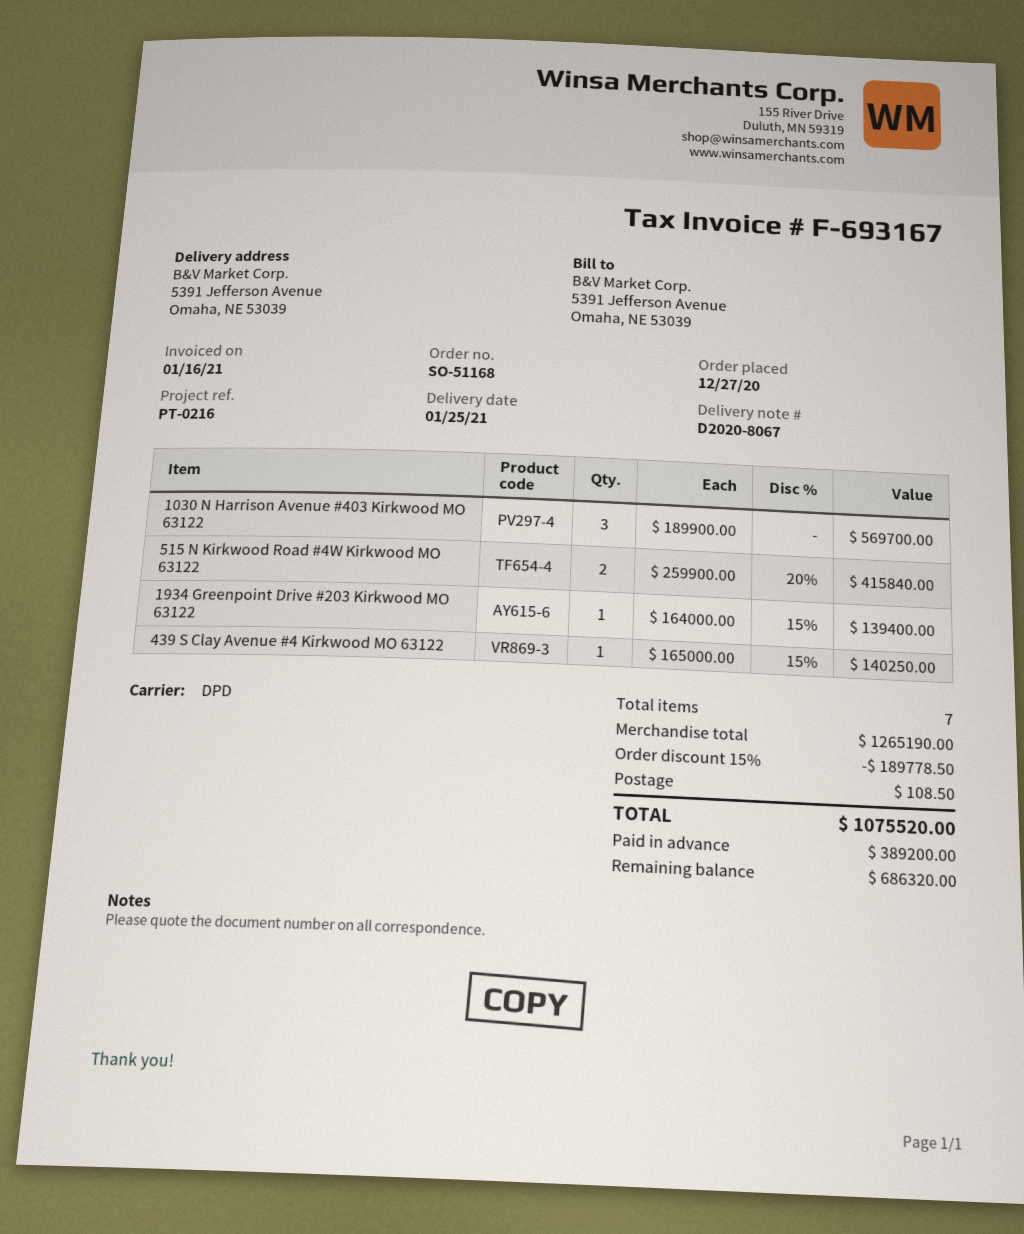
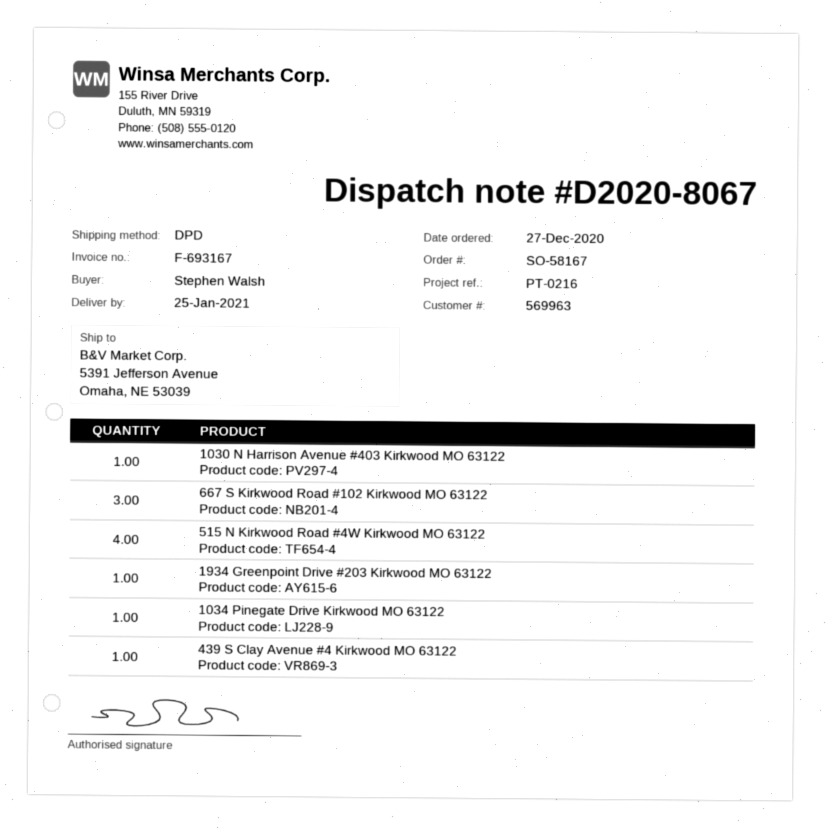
order number: SO-51168 -> SO-58167
1030 N Harrison Avenue #403 Kirkwood MO 63122: 3 -> 1
515 N Kirkwood Road #4W Kirkwood MO 63122: 2 -> 4
667 S Kirkwood Road #102 Kirkwood MO 63122: none -> 3
1034 Pinegate Drive Kirkwood MO 63122: none -> 1

